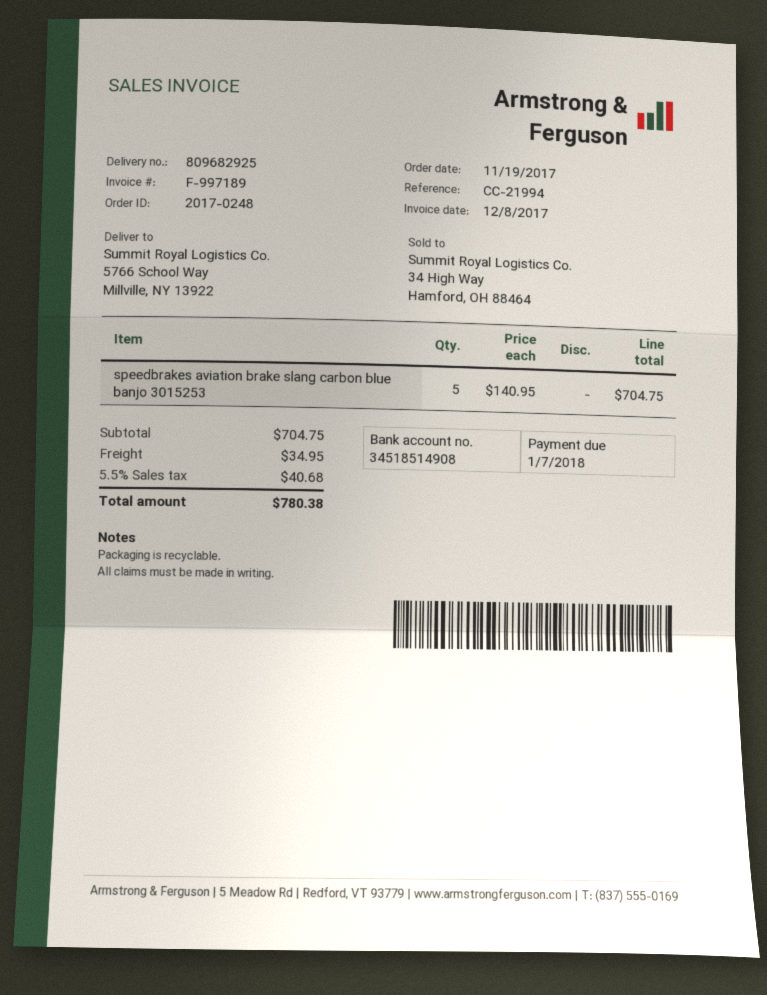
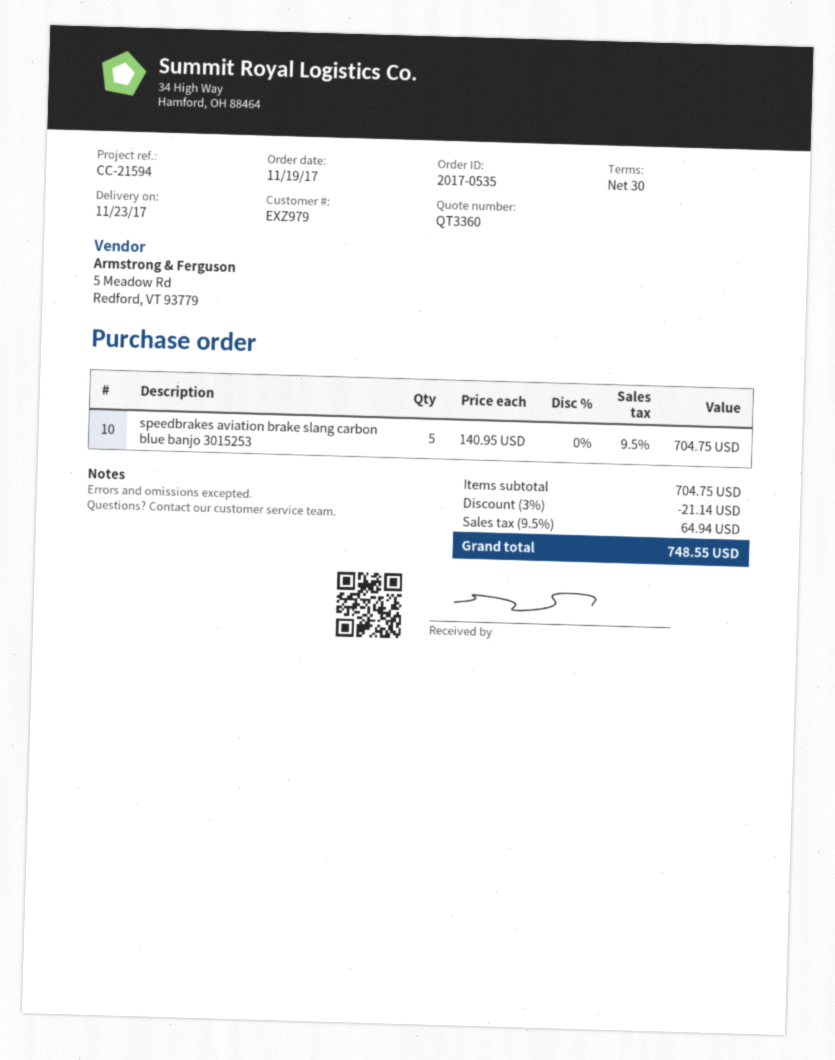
order number: 2017-0248 -> 2017-0535
reference: CC-21994 -> CC-21594
discount: none -> 3% = 21.14
shipping: 34.95 -> none
tax: 5.5% = 40.68 -> 9.5% = 64.94
total: 780.38 -> 748.55

